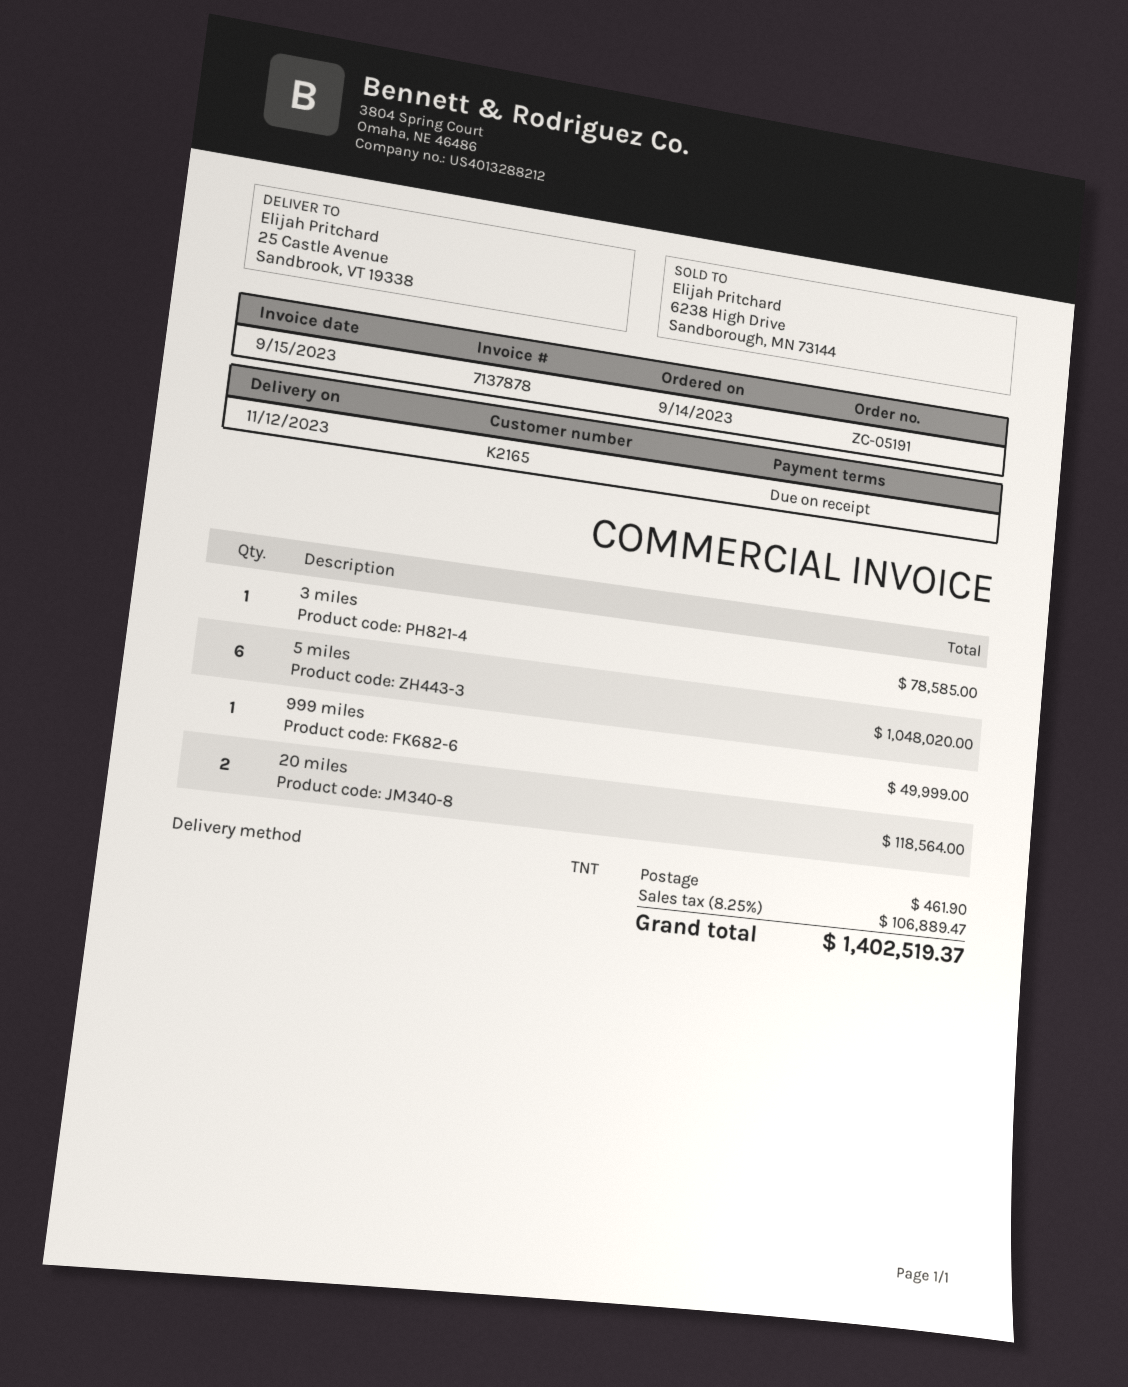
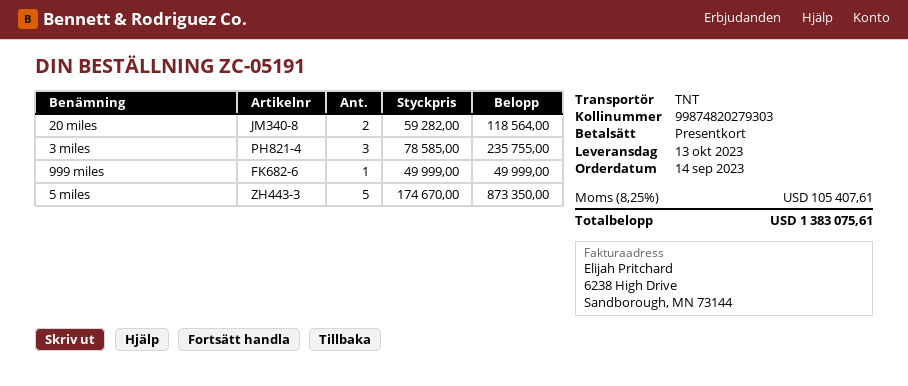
delivery date: 2023-11-12 -> 2023-10-13
3 miles: 1 for 78585.00 -> 3 for 235755.00
5 miles: 6 for 1048020.00 -> 5 for 873350.00
shipping: 461.90 -> none
tax: 8.25% = 106889.47 -> 8.25% = 105407.61
total: 1402519.37 -> 1383075.61

